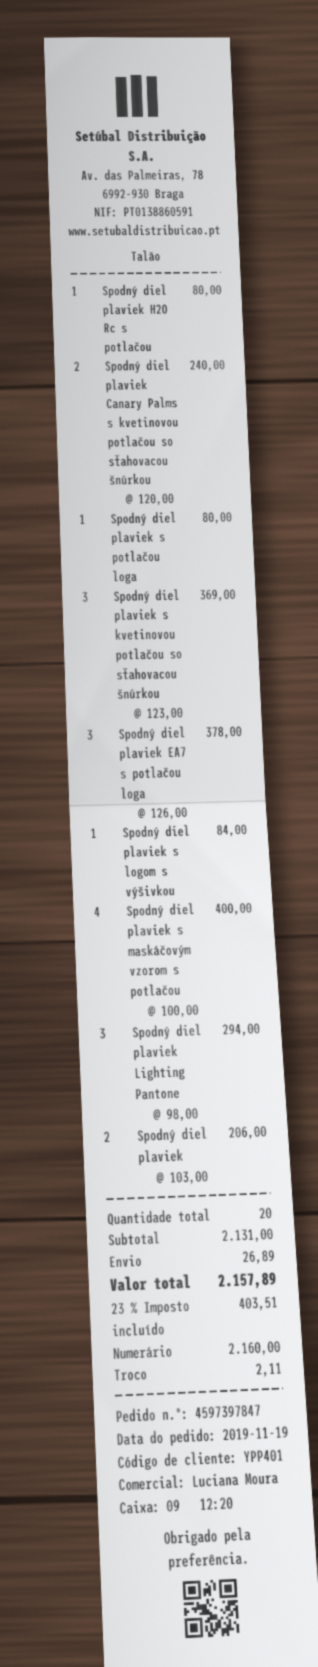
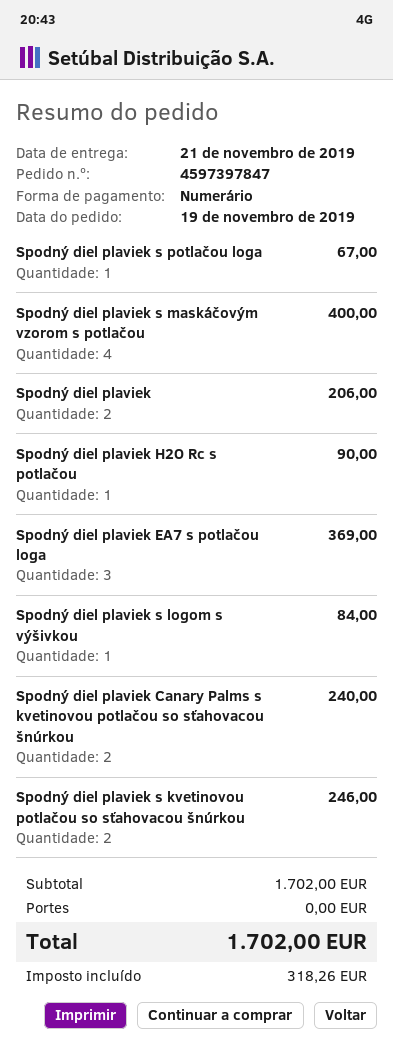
Spodný diel plaviek H2O Rc s potlačou: 1 for 80.00 -> 1 for 90.00
Spodný diel plaviek s potlačou loga: 1 for 80.00 -> 1 for 67.00
Spodný diel plaviek s kvetinovou potlačou so sťahovacou šnúrkou: 3 for 369.00 -> 2 for 246.00
Spodný diel plaviek EA7 s potlačou loga: 3 for 378.00 -> 3 for 369.00
Spodný diel plaviek Lighting Pantone: 3 for 294.00 -> none
subtotal: 2131.00 -> 1702.00
shipping: 26.89 -> 0.00
tax: 403.51 -> 318.26
total: 2157.89 -> 1702.00

